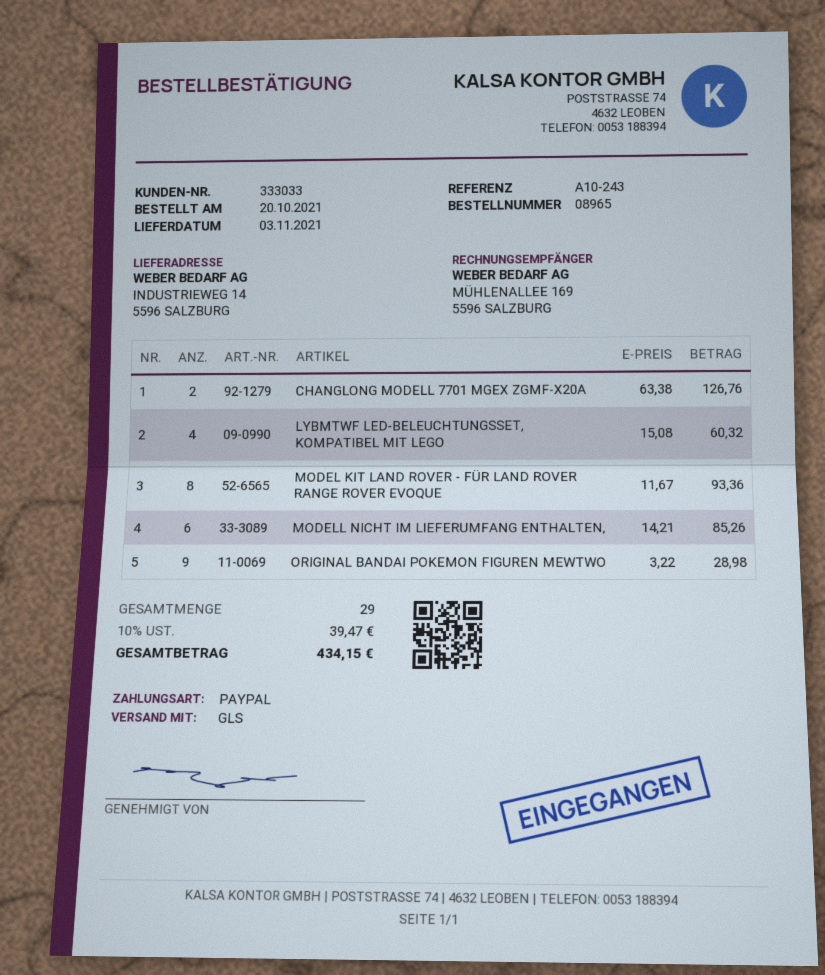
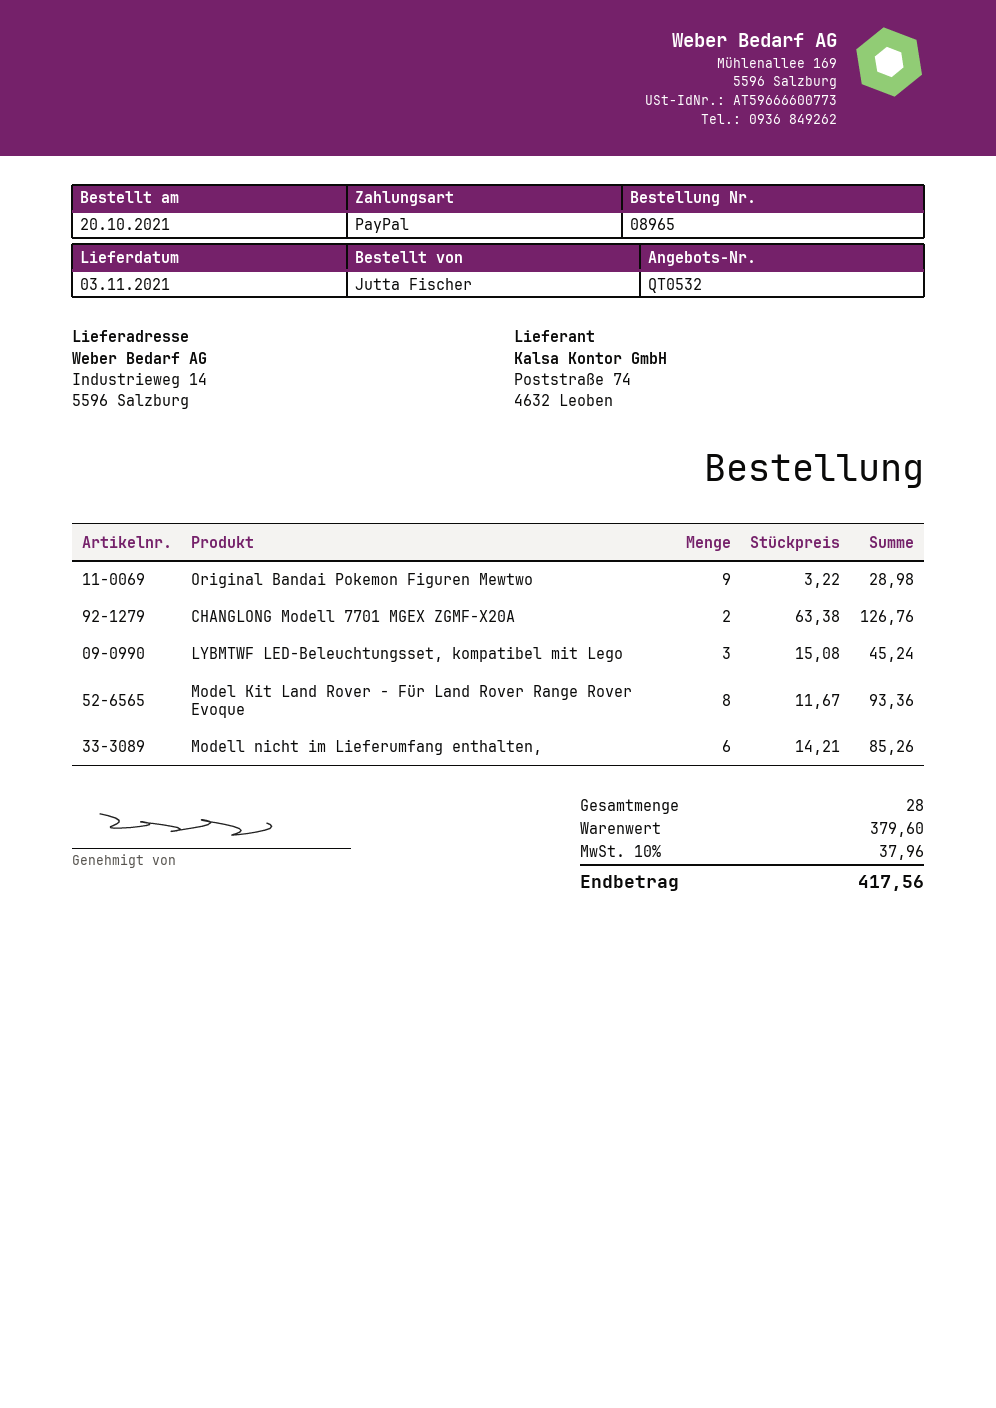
LYBMTWF LED-BELEUCHTUNGSSET, KOMPATIBEL MIT LEGO: 4 x 15.08 = 60.32 -> 3 x 15.08 = 45.24
total quantity: 29 -> 28
tax: 10% = 39.47 -> 10% = 37.96
total: 434.15 -> 417.56

